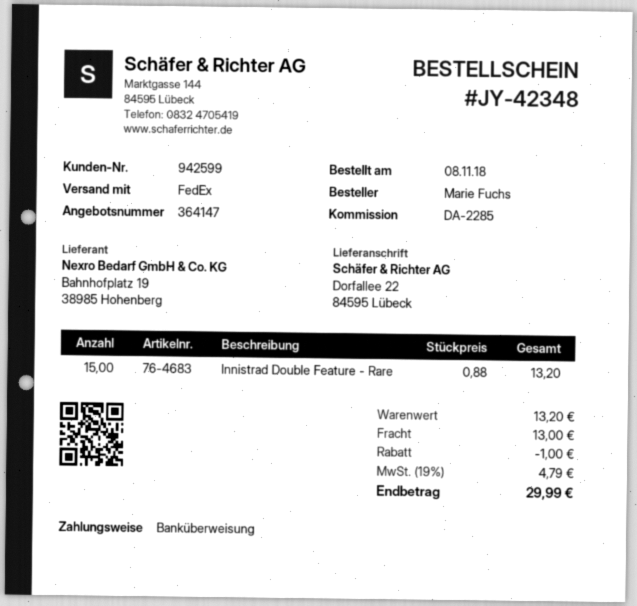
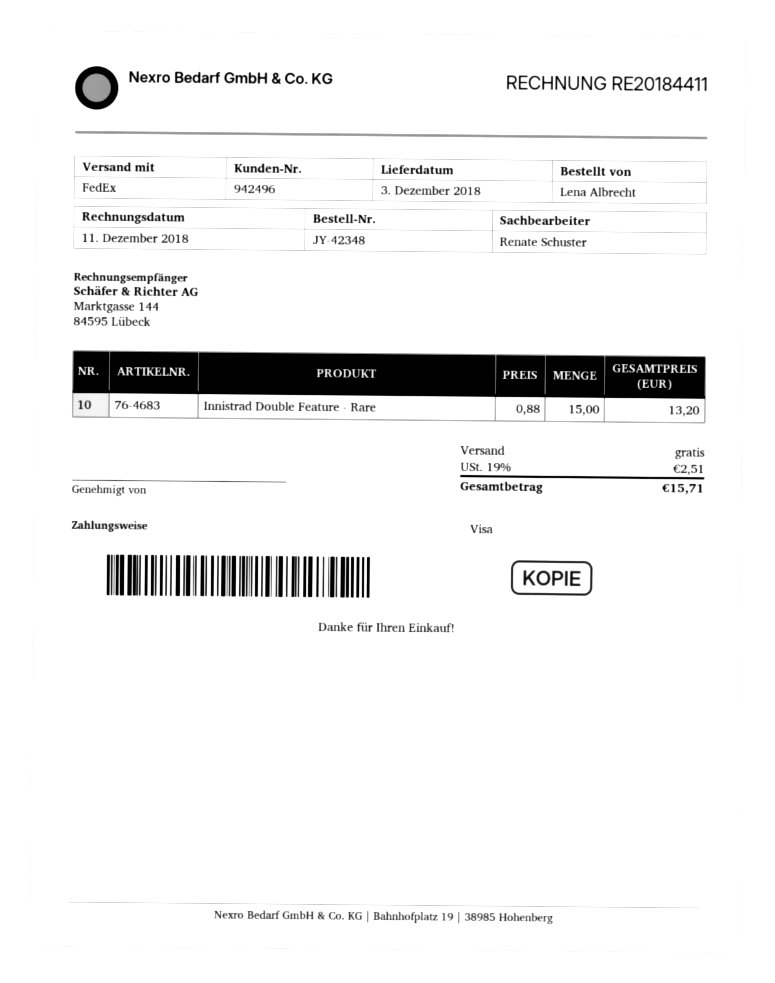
customer number: 942599 -> 942496
ordered by: Marie Fuchs -> Lena Albrecht
payment method: bank transfer -> Visa
discount: 1.00 -> none
shipping: 13.00 -> 0.00
tax: 19% = 4.79 -> 19% = 2.51
total: 29.99 -> 15.71

